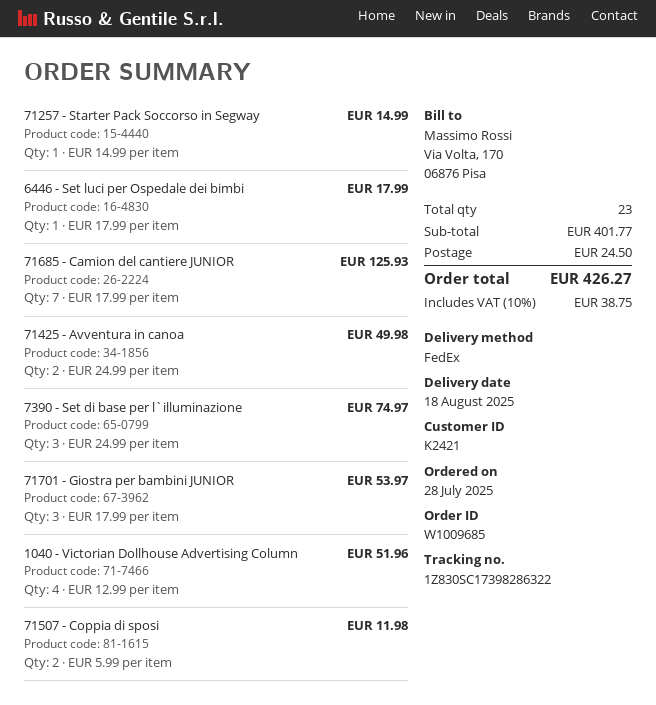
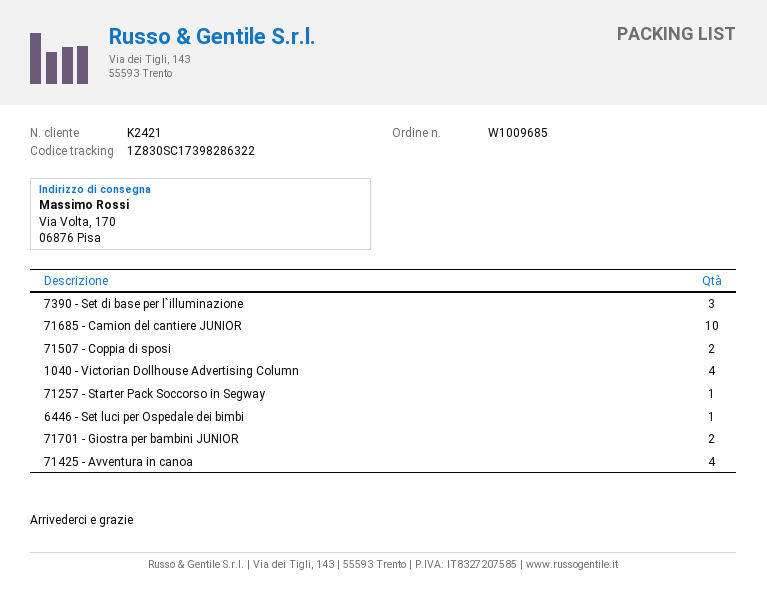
71685 - Camion del cantiere JUNIOR: 7 -> 10
71425 - Avventura in canoa: 2 -> 4
71701 - Giostra per bambini JUNIOR: 3 -> 2

